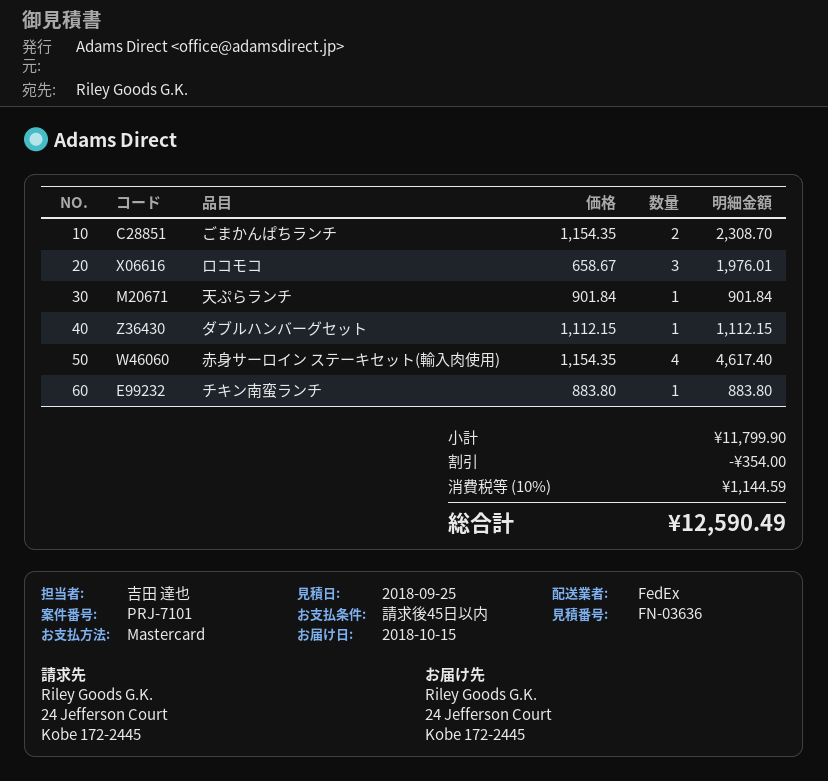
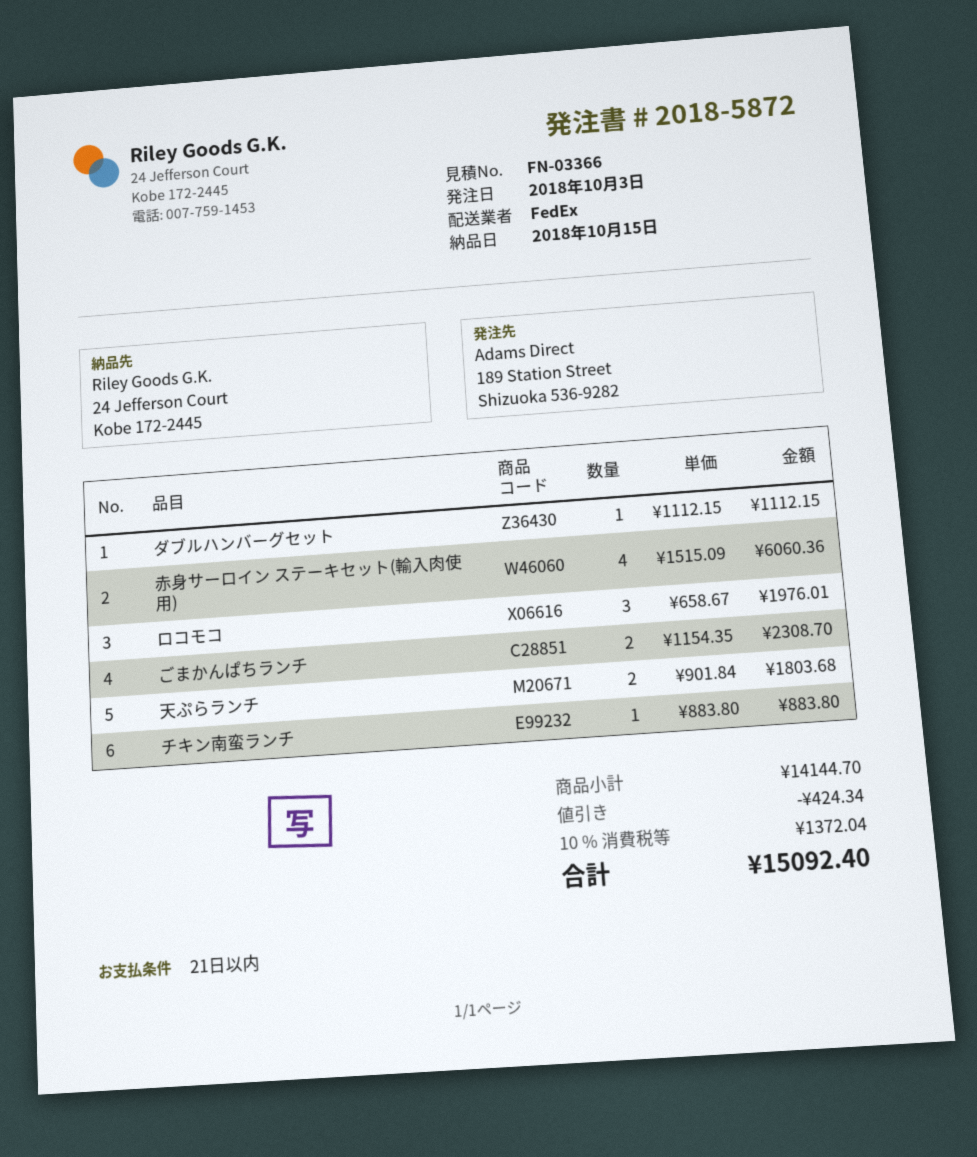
quote number: FN-03636 -> FN-03366
payment terms: 45 days -> 21 days
天ぷらランチ: 1 x 901.84 = 901.84 -> 2 x 901.84 = 1803.68
赤身サーロイン ステーキセット(輸入肉使用): 4 x 1154.35 = 4617.40 -> 4 x 1515.09 = 6060.36
subtotal: 11799.90 -> 14144.70
discount: 354.00 -> 424.34
tax: 10% = 1144.59 -> 10% = 1372.04
total: 12590.49 -> 15092.40

